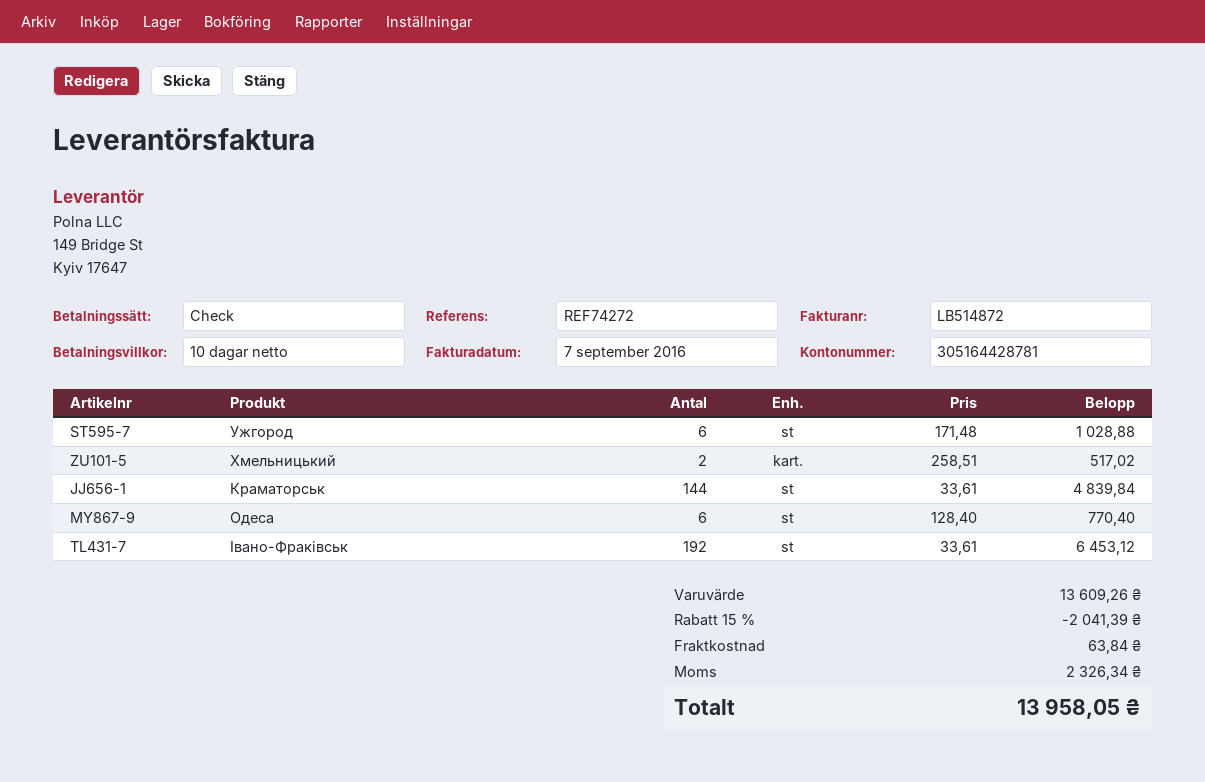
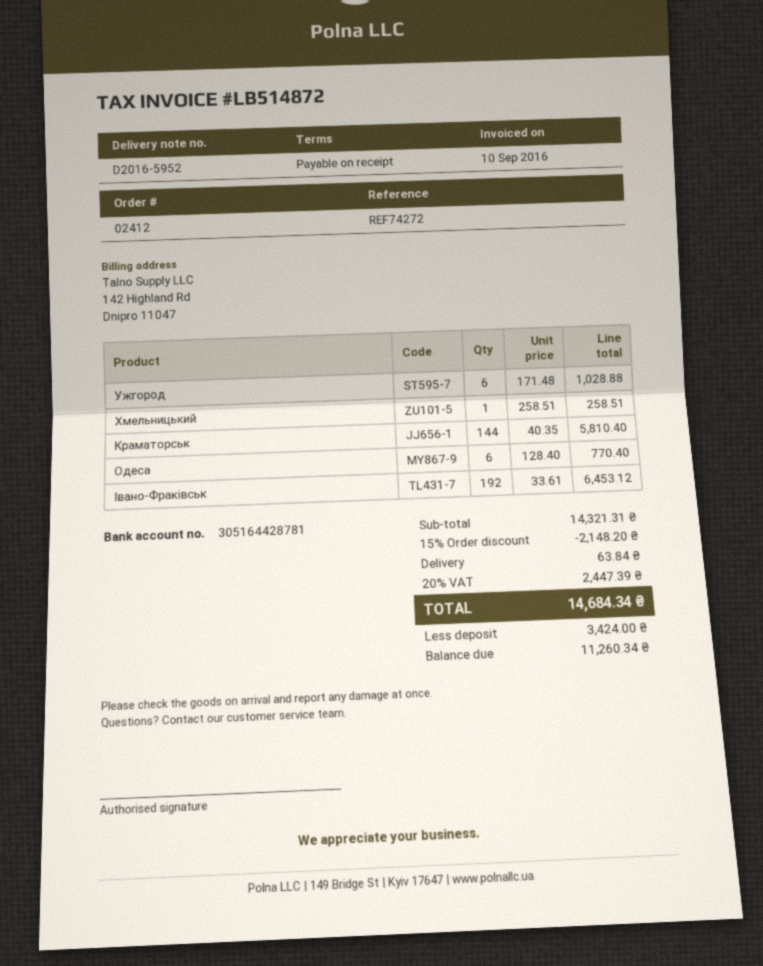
invoice date: 2016-09-07 -> 2016-09-10
payment terms: 10 days -> on receipt
Хмельницький: 2 x 258.51 = 517.02 -> 1 x 258.51 = 258.51
Краматорськ: 144 x 33.61 = 4839.84 -> 144 x 40.35 = 5810.40
subtotal: 13609.26 -> 14321.31
discount: 15% = 2041.39 -> 15% = 2148.20
tax: 2326.34 -> 2447.39
total: 13958.05 -> 14684.34

